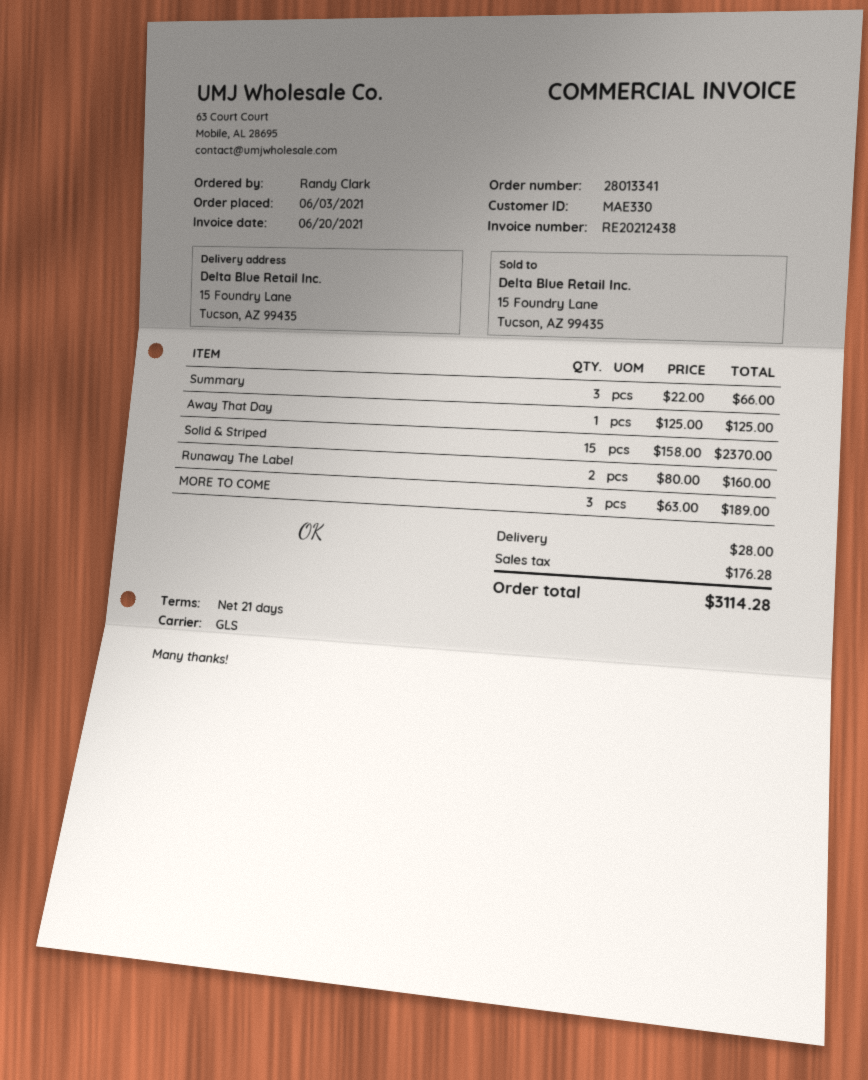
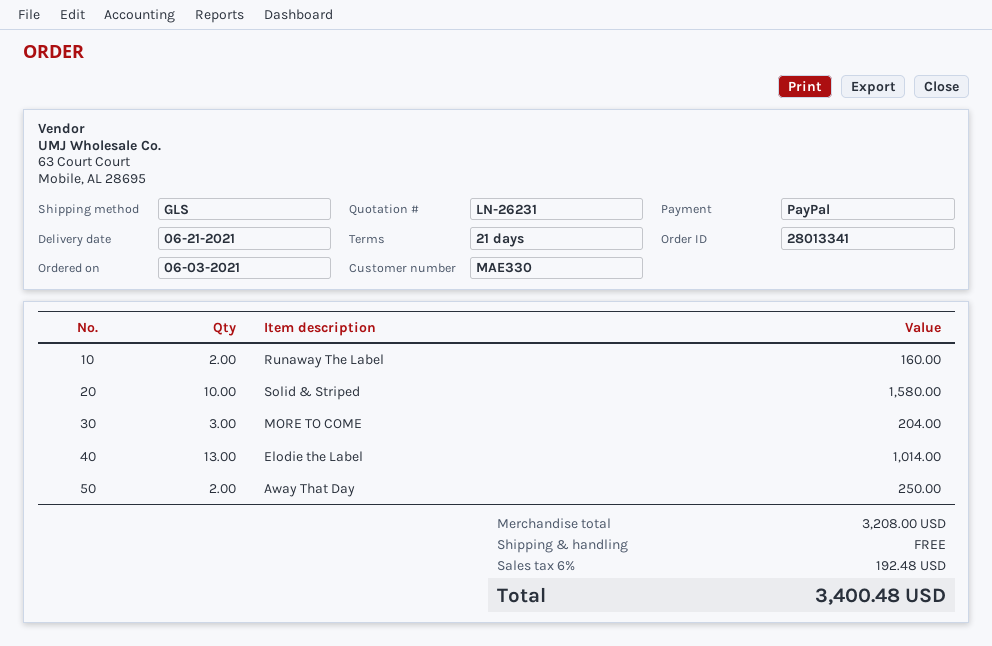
Summary: 3 for 66.00 -> none
Away That Day: 1 for 125.00 -> 2 for 250.00
Solid & Striped: 15 for 2370.00 -> 10 for 1580.00
MORE TO COME: 3 for 189.00 -> 3 for 204.00
Elodie the Label: none -> 13 for 1014.00
shipping: 28.00 -> 0.00
tax: 176.28 -> 192.48
total: 3114.28 -> 3400.48

